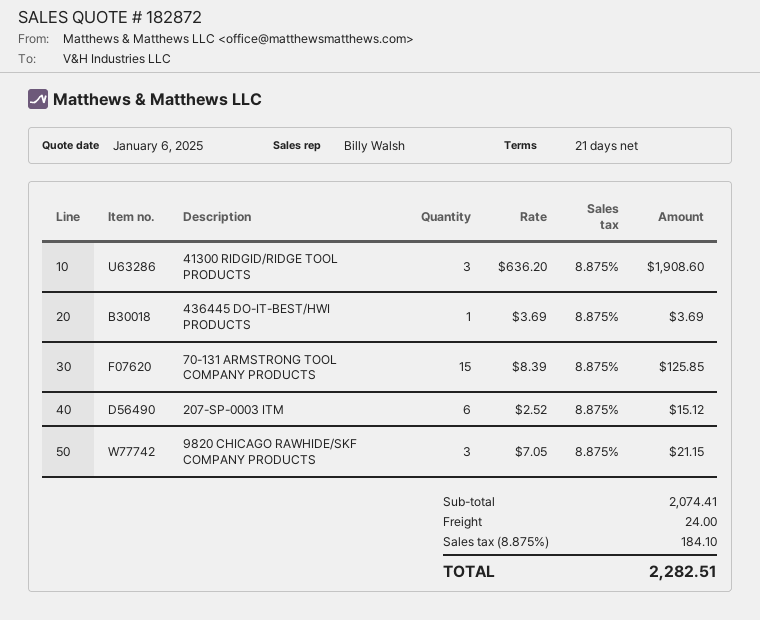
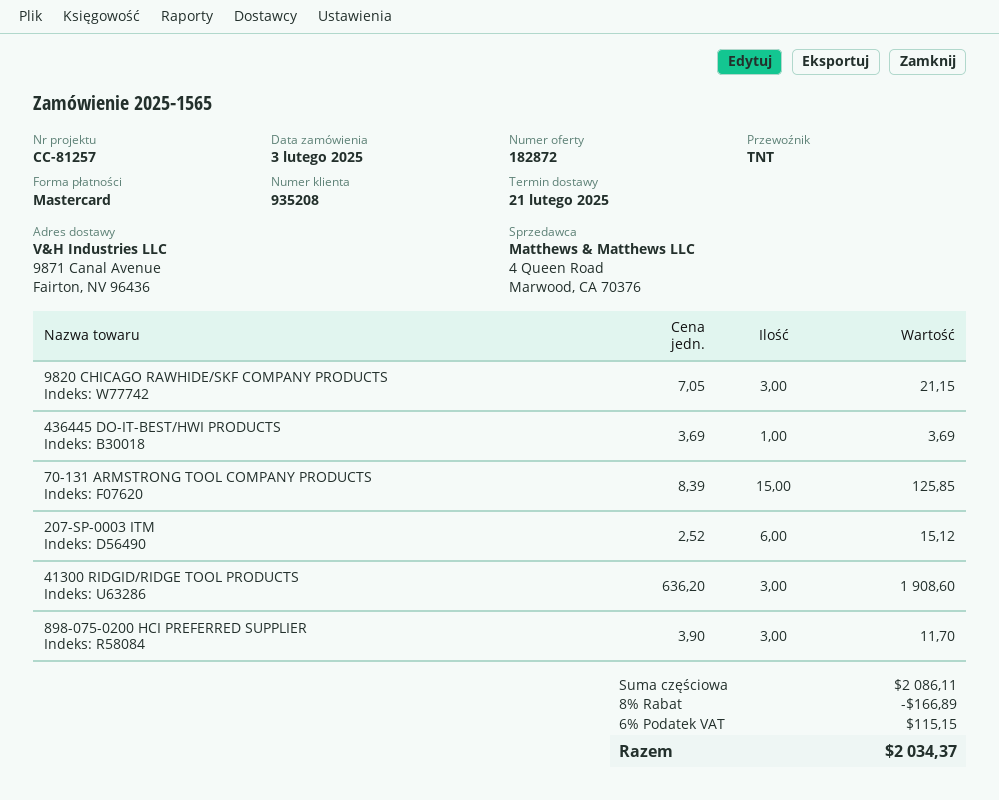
898-075-0200 HCI PREFERRED SUPPLIER: none -> 3 x 3.90 = 11.70
subtotal: 2074.41 -> 2086.11
discount: none -> 8% = 166.89
shipping: 24.00 -> none
tax: 8.875% = 184.10 -> 6% = 115.15
total: 2282.51 -> 2034.37

